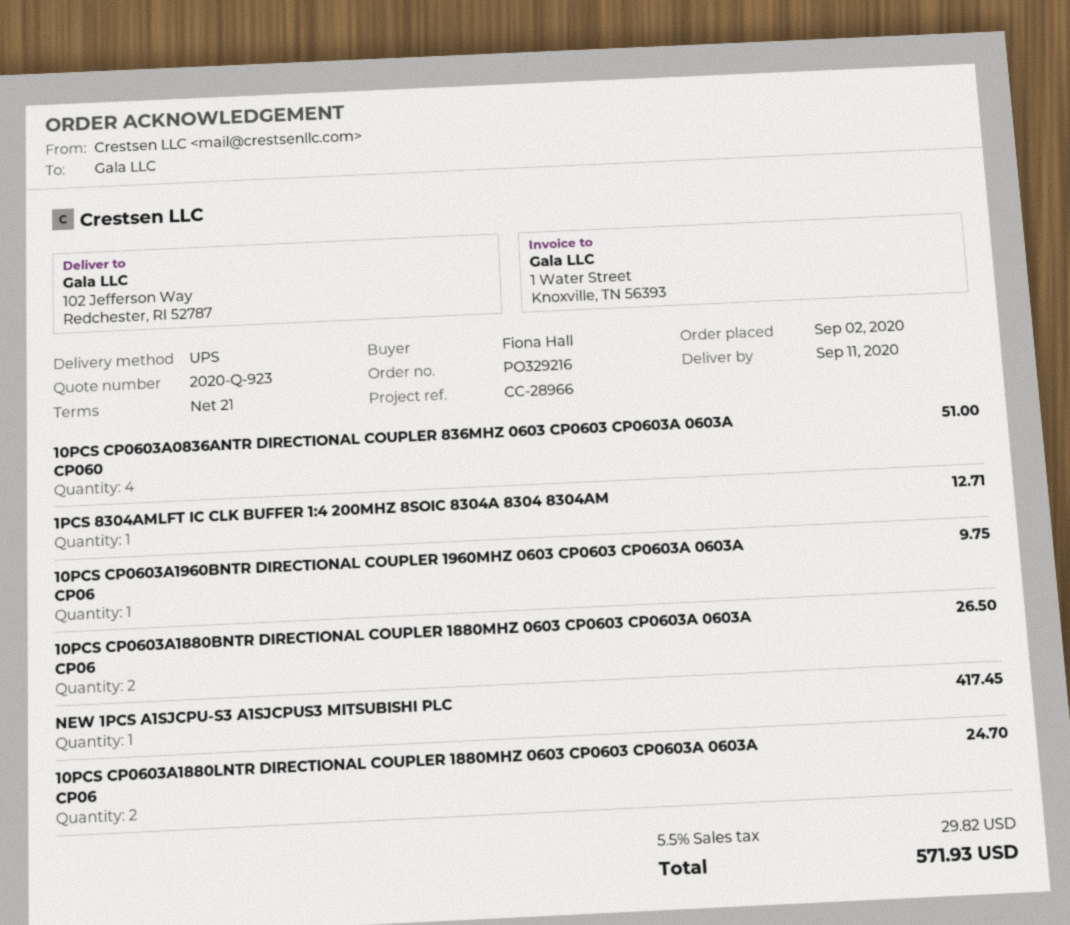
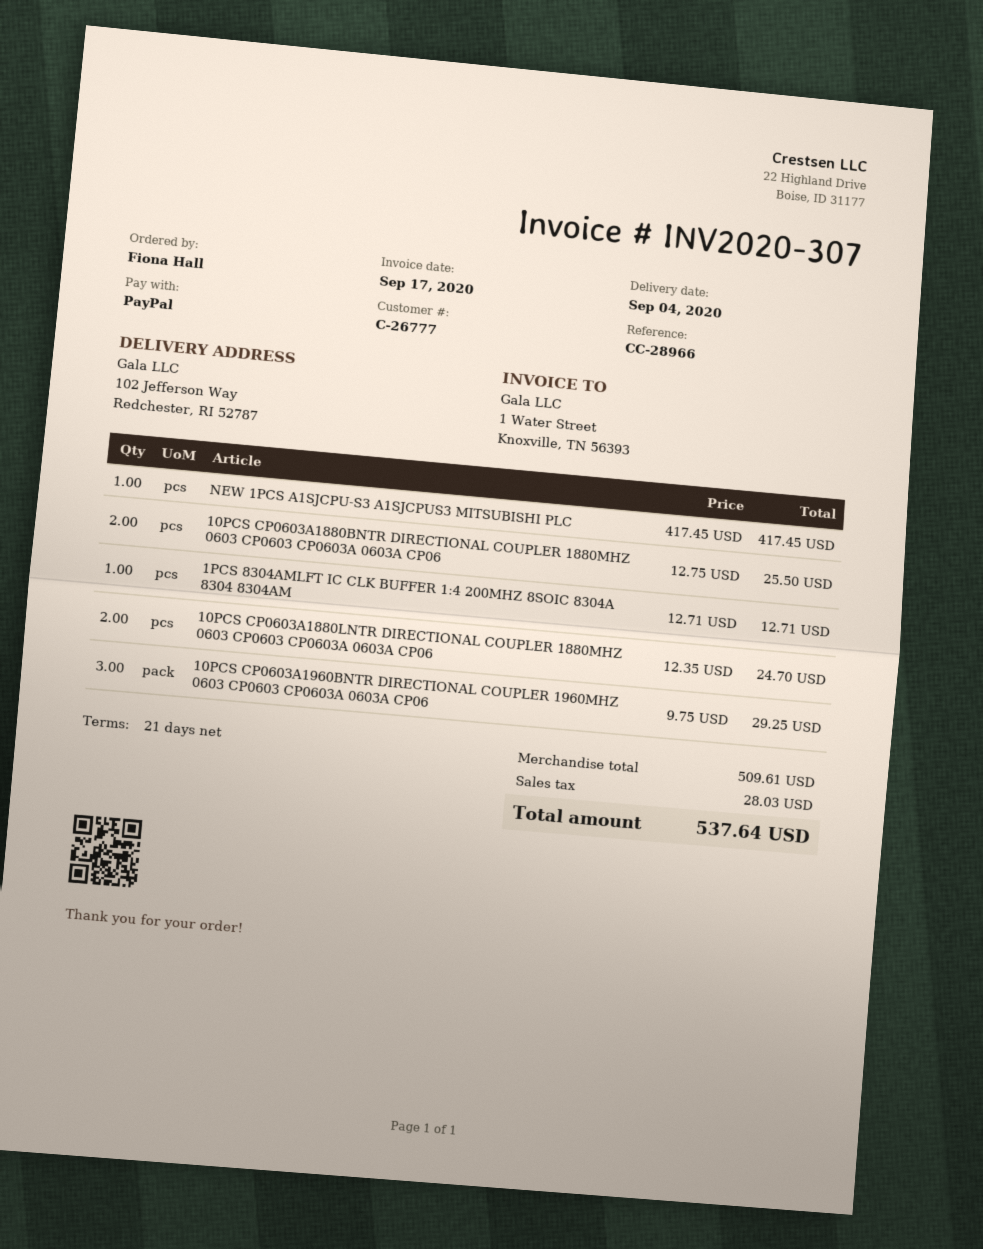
delivery date: 2020-09-11 -> 2020-09-04
10PCS CP0603A0836ANTR DIRECTIONAL COUPLER 836MHZ 0603 CP0603 CP0603A 0603A CP060: 4 for 51.00 -> none
10PCS CP0603A1960BNTR DIRECTIONAL COUPLER 1960MHZ 0603 CP0603 CP0603A 0603A CP06: 1 for 9.75 -> 3 for 29.25
10PCS CP0603A1880BNTR DIRECTIONAL COUPLER 1880MHZ 0603 CP0603 CP0603A 0603A CP06: 2 for 26.50 -> 2 for 25.50
tax: 29.82 -> 28.03
total: 571.93 -> 537.64

